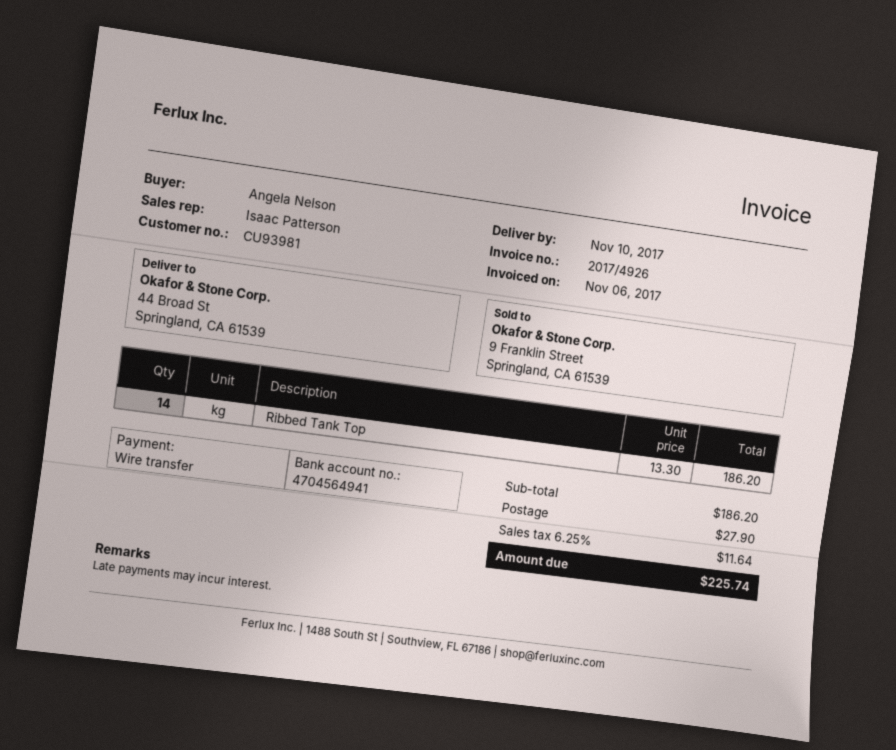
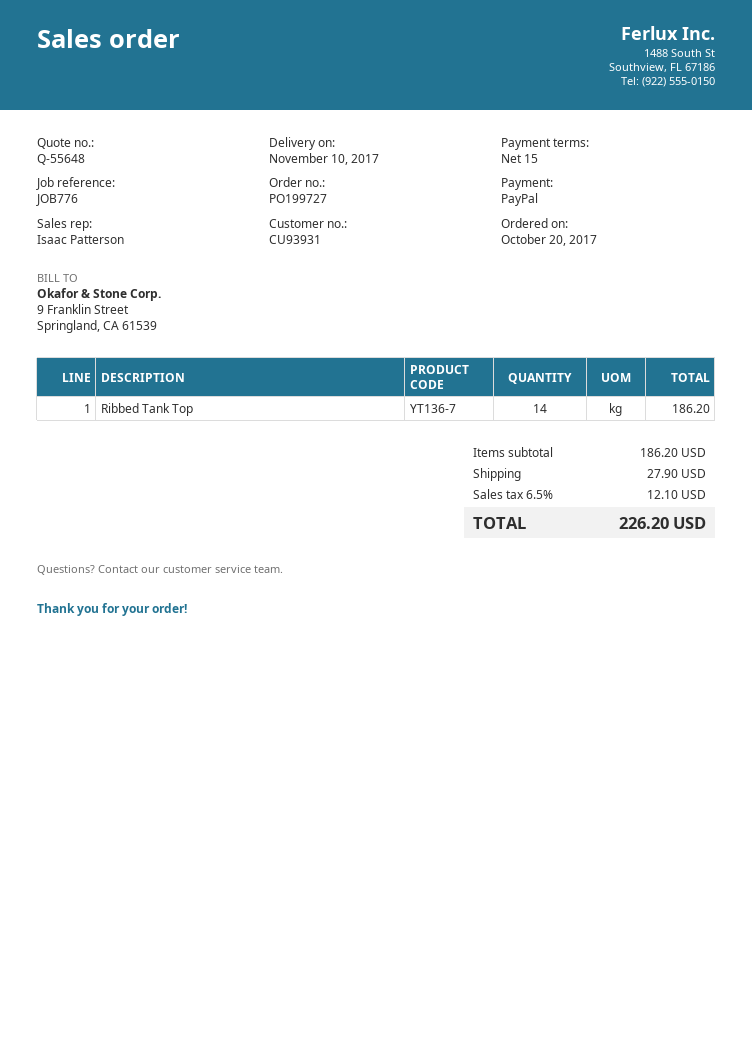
customer number: CU93981 -> CU93931
payment method: bank transfer -> PayPal
tax: 6.25% = 11.64 -> 6.5% = 12.10
total: 225.74 -> 226.20

